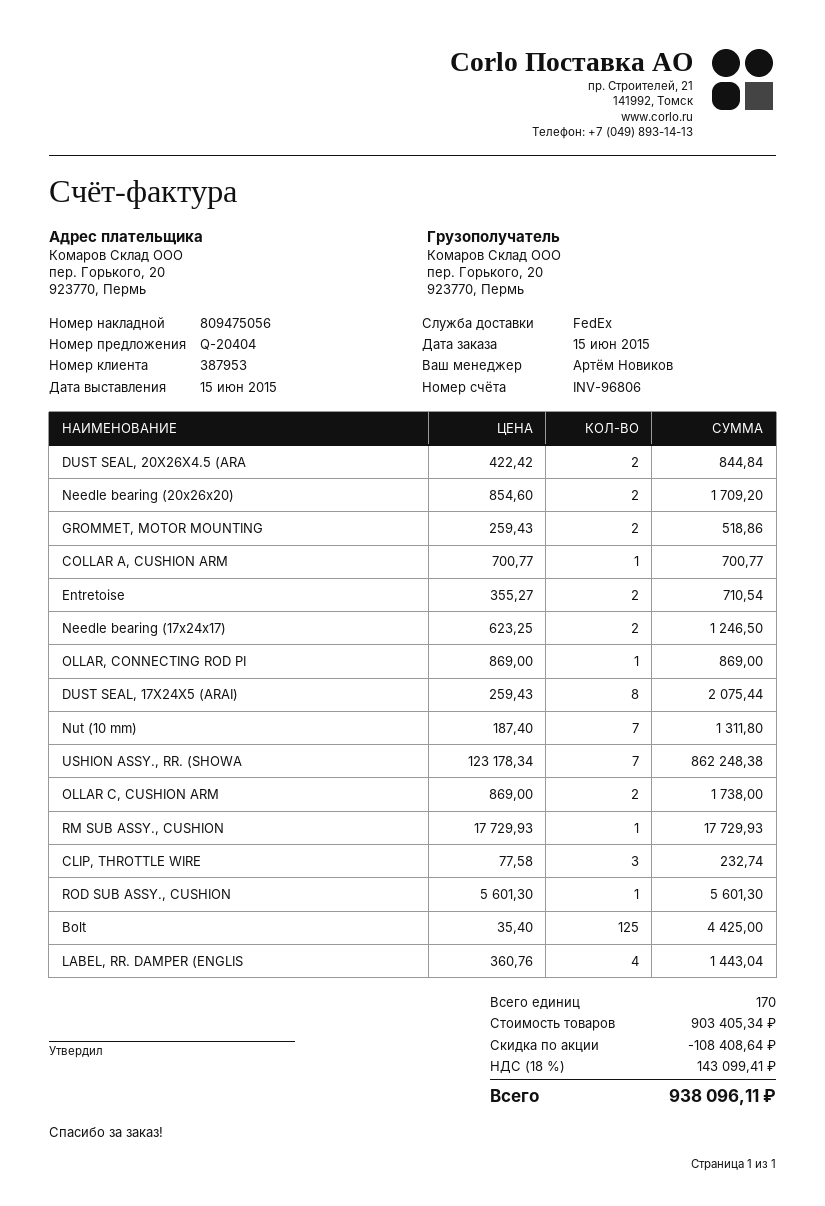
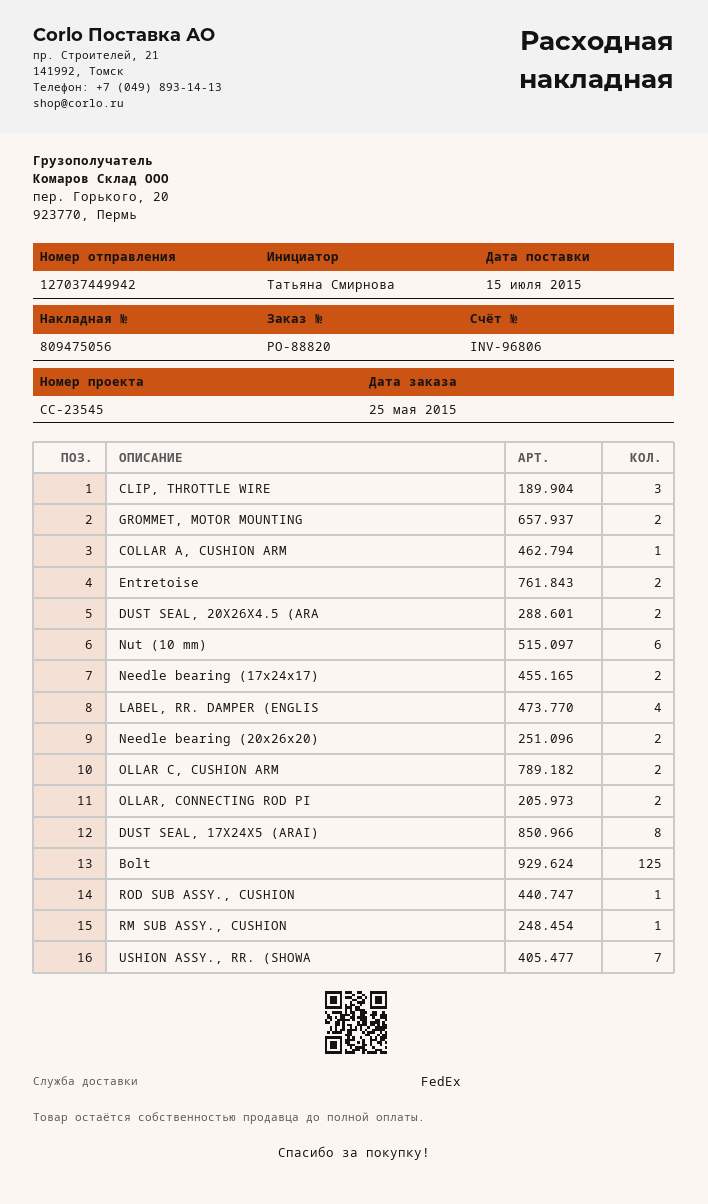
order date: 2015-06-15 -> 2015-05-25
OLLAR, CONNECTING ROD PI: 1 -> 2
Nut (10 mm): 7 -> 6

